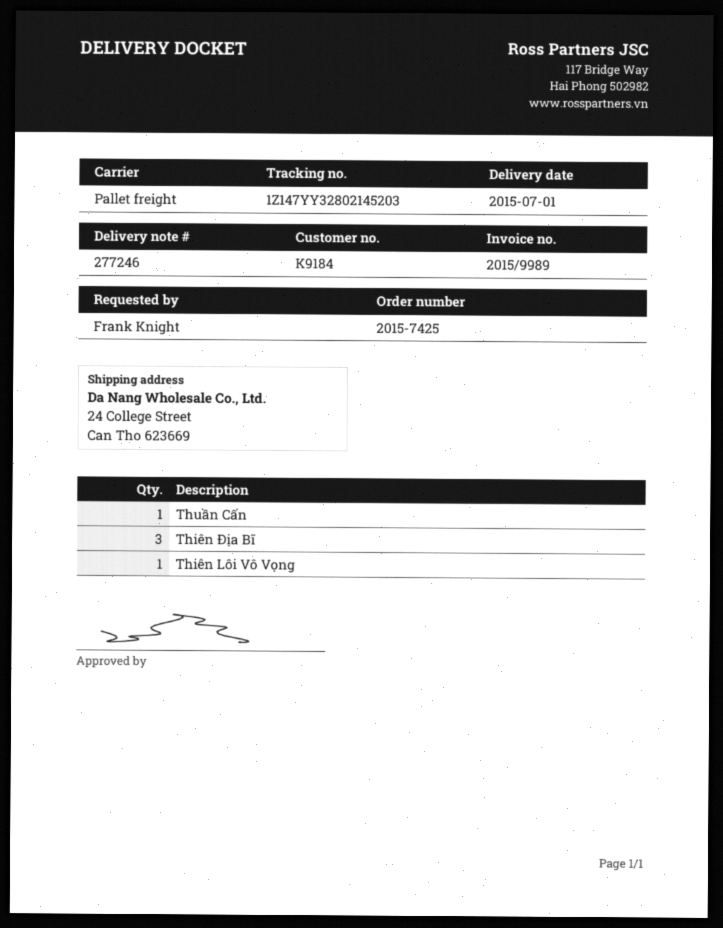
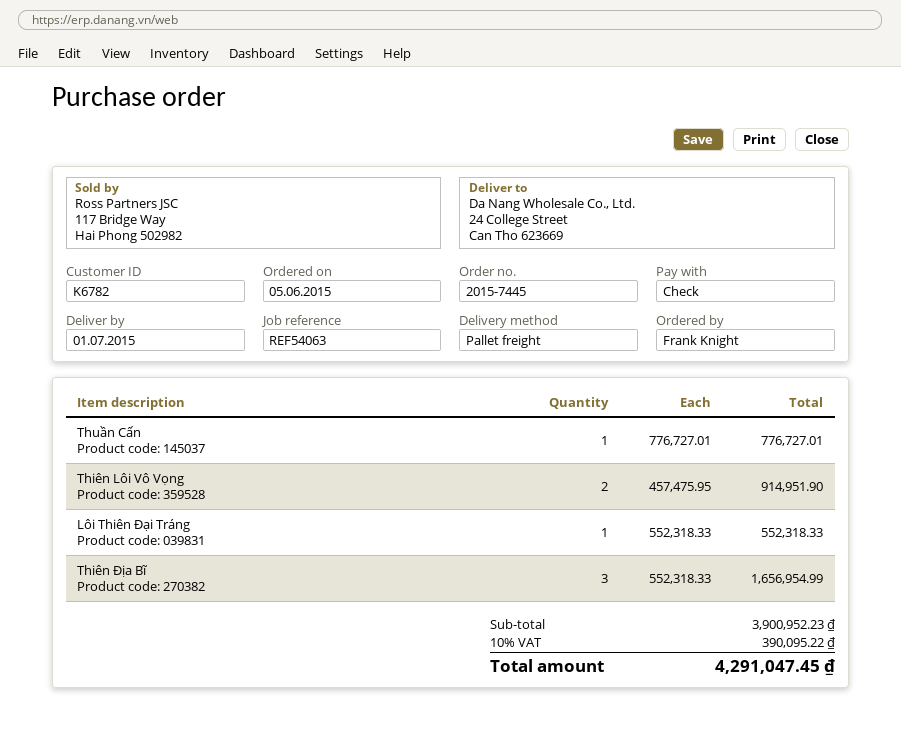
order number: 2015-7425 -> 2015-7445
customer number: K9184 -> K6782
Thiên Lôi Vô Vọng: 1 -> 2
Lôi Thiên Đại Tráng: none -> 1

